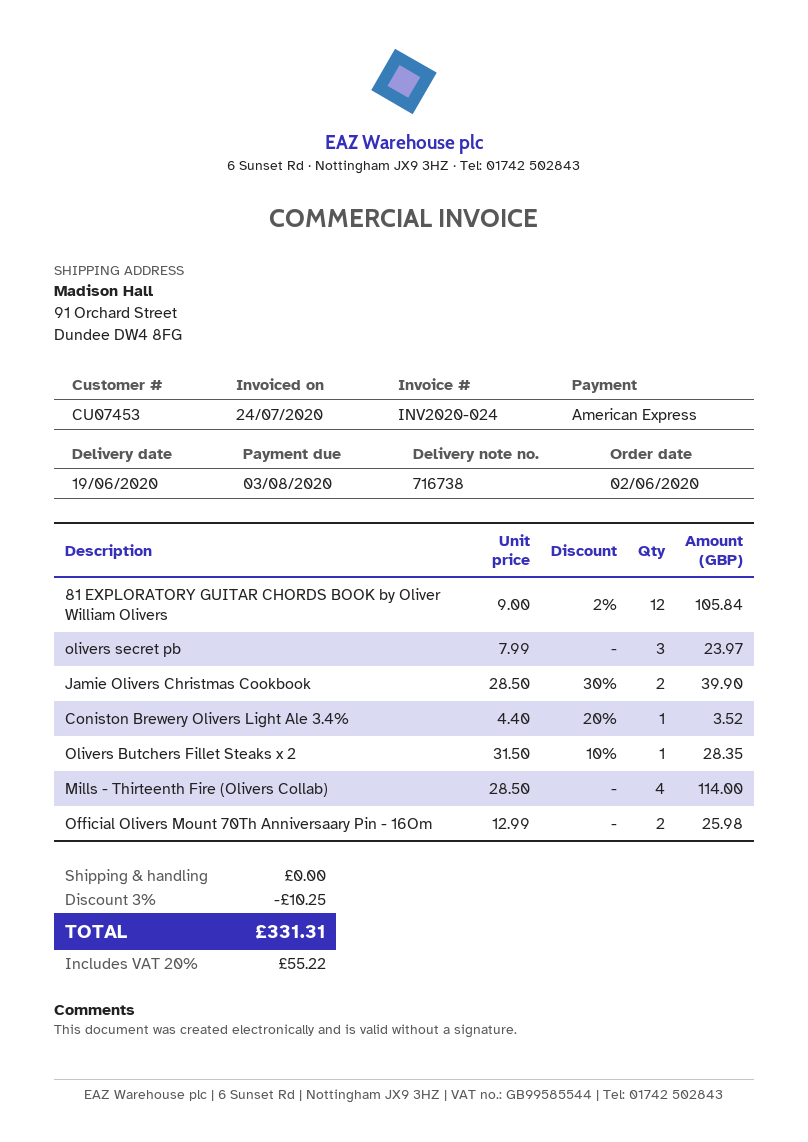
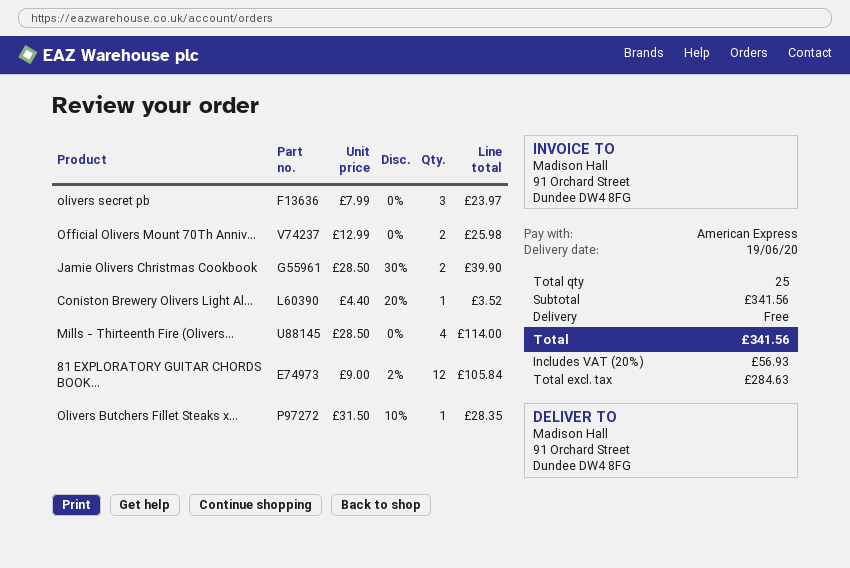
discount: 3% = 10.25 -> none
tax: 20% = 55.22 -> 20% = 56.93
total: 331.31 -> 341.56

